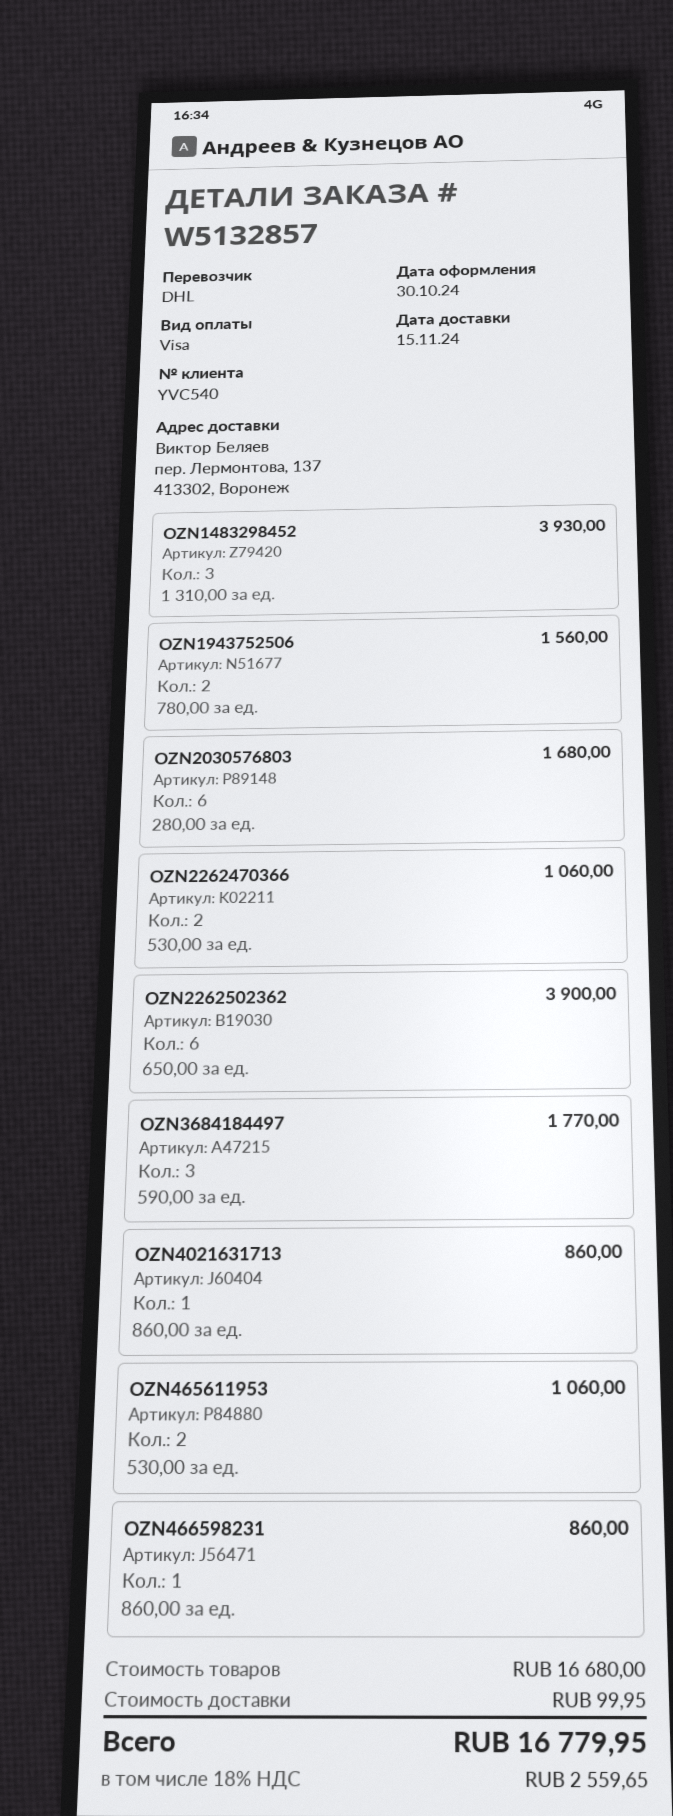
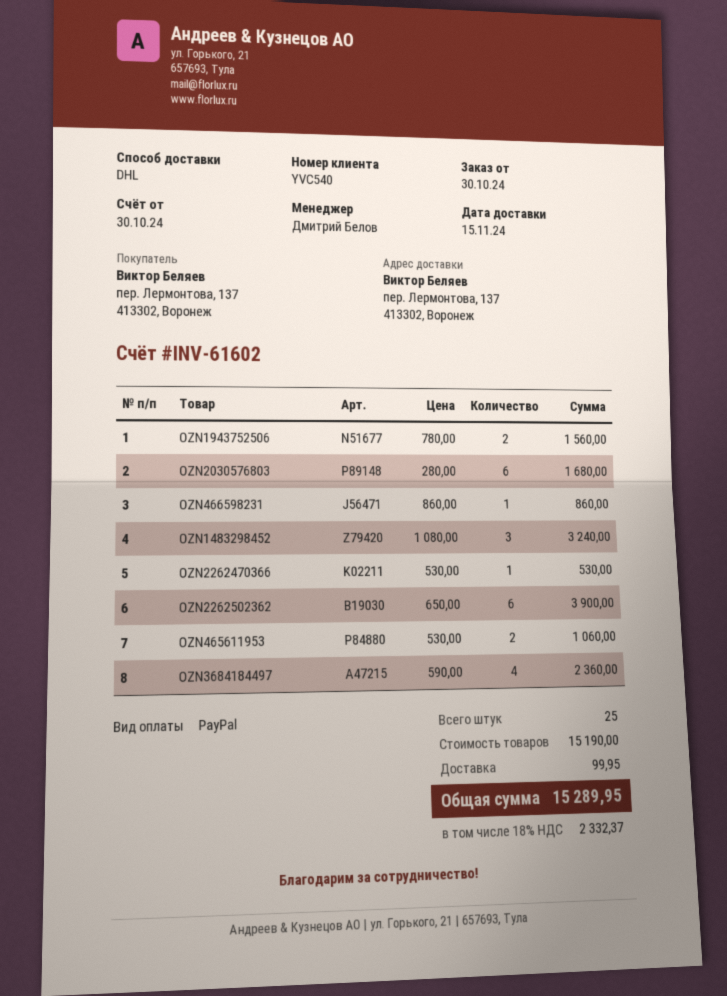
payment method: Visa -> PayPal
OZN1483298452: 3 x 1310.00 = 3930.00 -> 3 x 1080.00 = 3240.00
OZN2262470366: 2 x 530.00 = 1060.00 -> 1 x 530.00 = 530.00
OZN3684184497: 3 x 590.00 = 1770.00 -> 4 x 590.00 = 2360.00
OZN4021631713: 1 x 860.00 = 860.00 -> none
subtotal: 16680.00 -> 15190.00
tax: 18% = 2559.65 -> 18% = 2332.37
total: 16779.95 -> 15289.95

